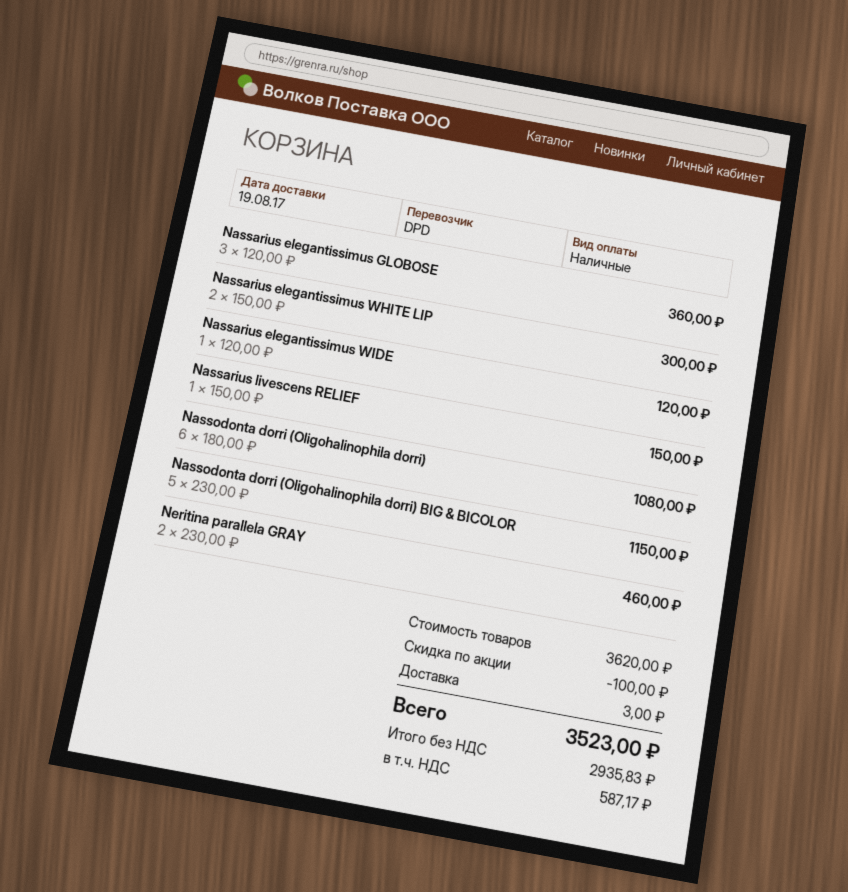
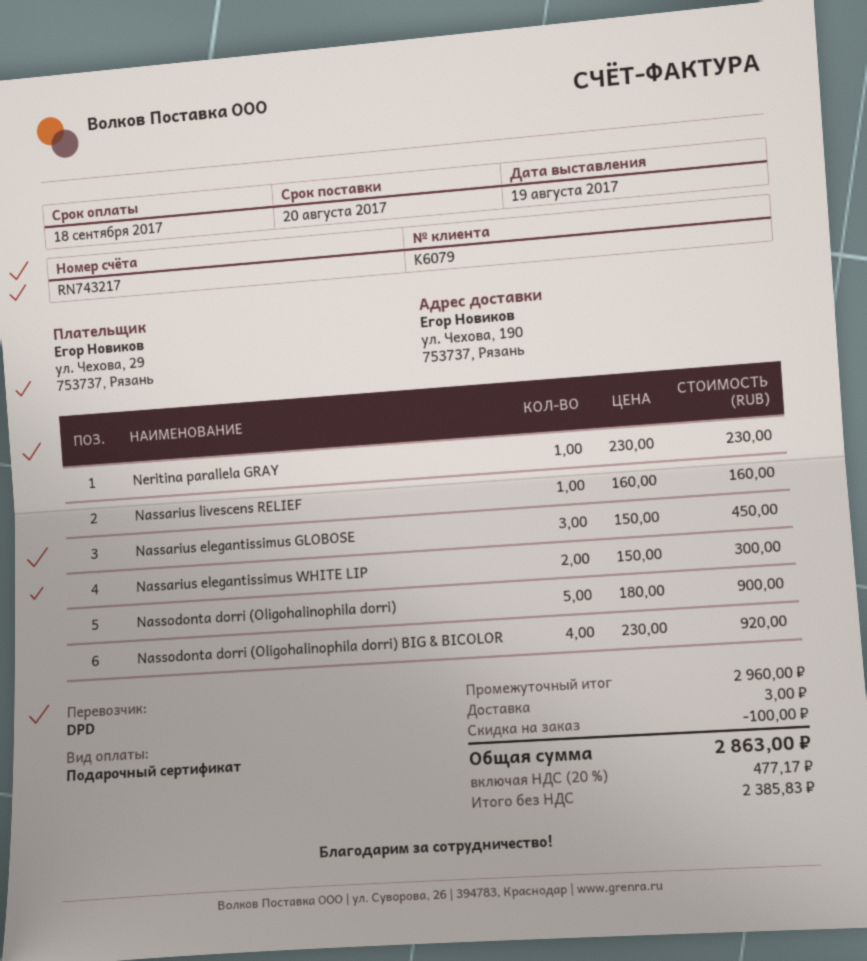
delivery date: 2017-08-19 -> 2017-08-20
payment method: cash -> gift card
Nassarius elegantissimus GLOBOSE: 3 x 120.00 = 360.00 -> 3 x 150.00 = 450.00
Nassarius elegantissimus WIDE: 1 x 120.00 = 120.00 -> none
Nassarius livescens RELIEF: 1 x 150.00 = 150.00 -> 1 x 160.00 = 160.00
Nassodonta dorri (Oligohalinophila dorri): 6 x 180.00 = 1080.00 -> 5 x 180.00 = 900.00
Nassodonta dorri (Oligohalinophila dorri) BIG & BICOLOR: 5 x 230.00 = 1150.00 -> 4 x 230.00 = 920.00
Neritina parallela GRAY: 2 x 230.00 = 460.00 -> 1 x 230.00 = 230.00
subtotal: 3620.00 -> 2960.00
net: 2935.83 -> 2385.83
tax: 587.17 -> 477.17
total: 3523.00 -> 2863.00

